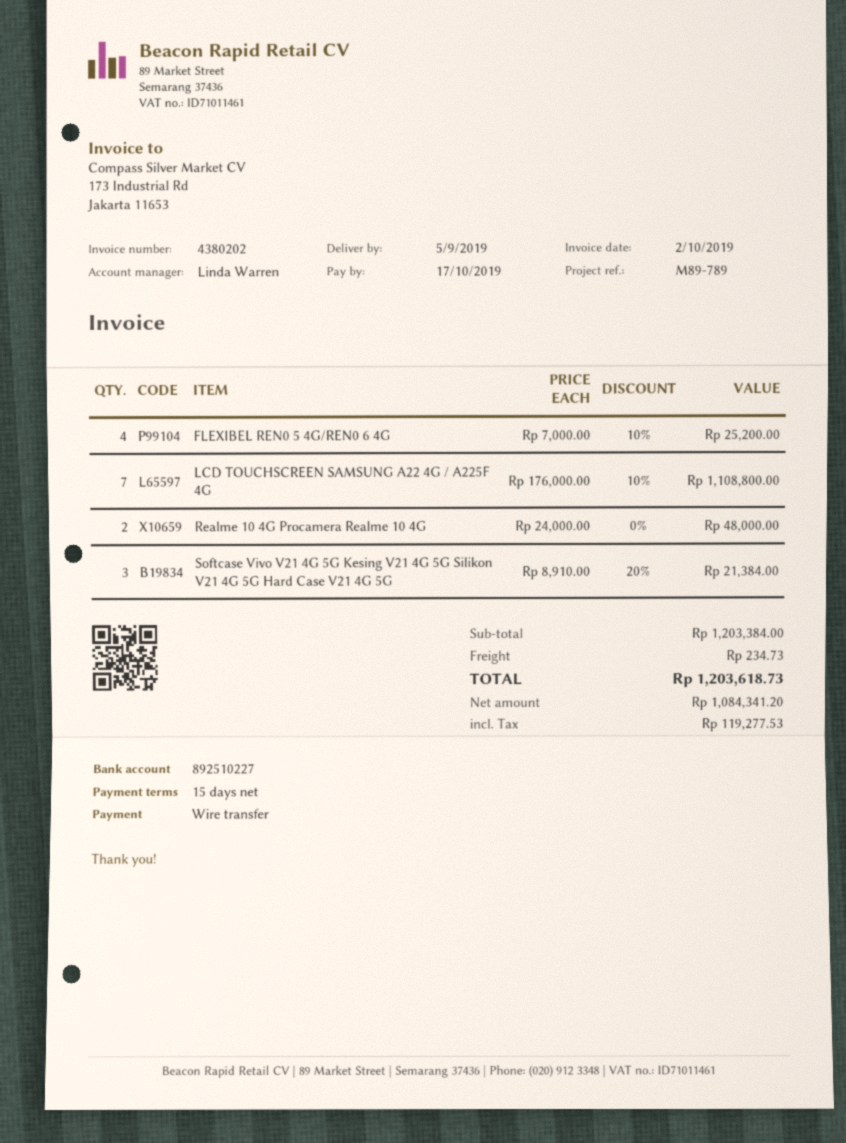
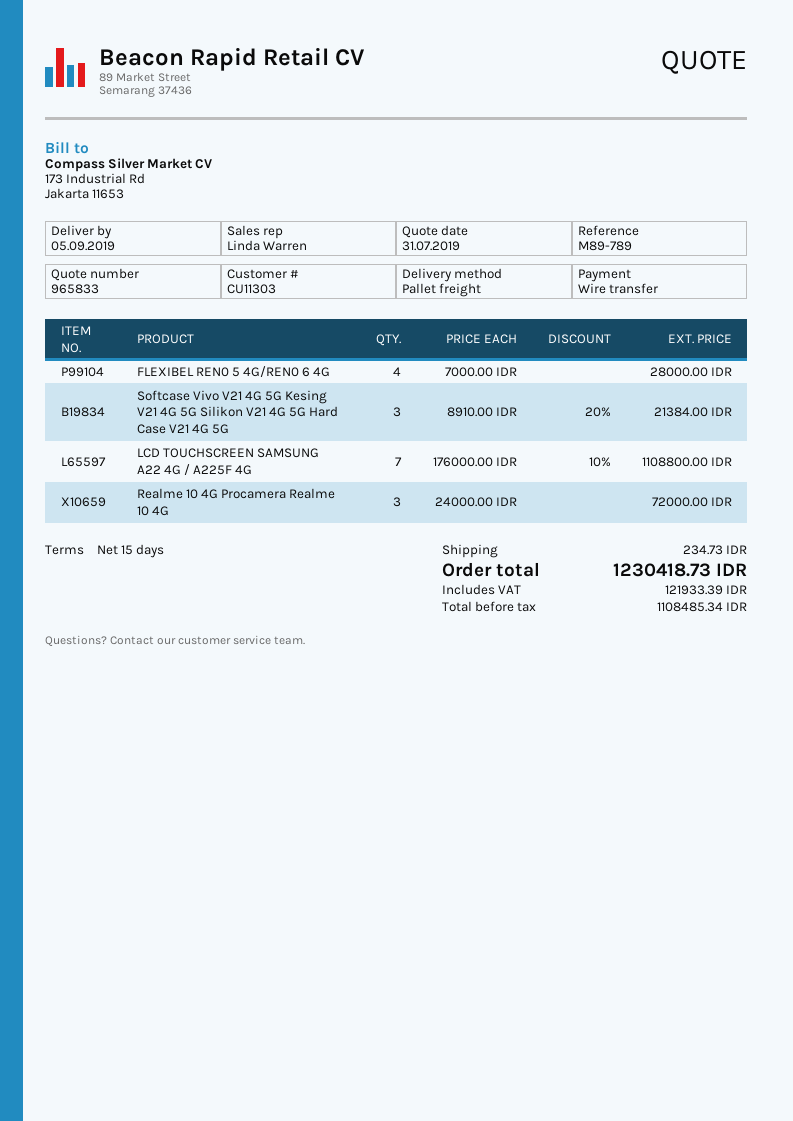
FLEXIBEL REN0 5 4G/REN0 6 4G: 4 x 7000.00 - 10% = 25200.00 -> 4 x 7000.00 = 28000.00
Realme 10 4G Procamera Realme 10 4G: 2 x 24000.00 = 48000.00 -> 3 x 24000.00 = 72000.00
net: 1084341.20 -> 1108485.34
tax: 119277.53 -> 121933.39
total: 1203618.73 -> 1230418.73

